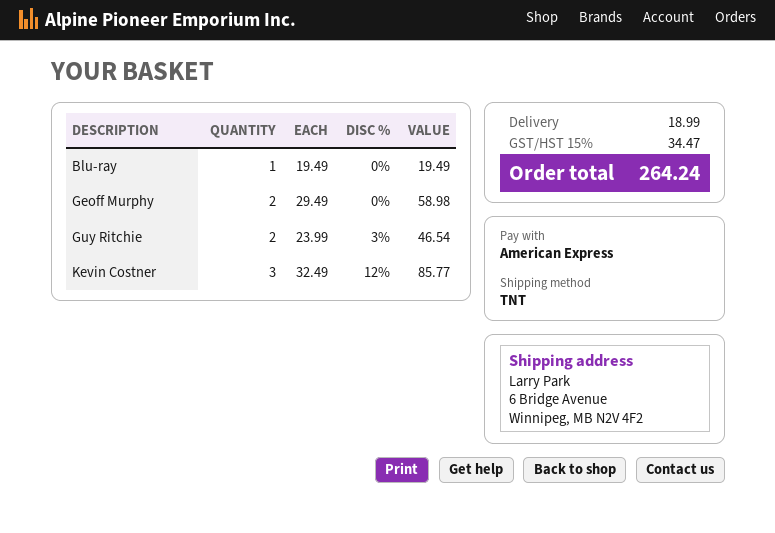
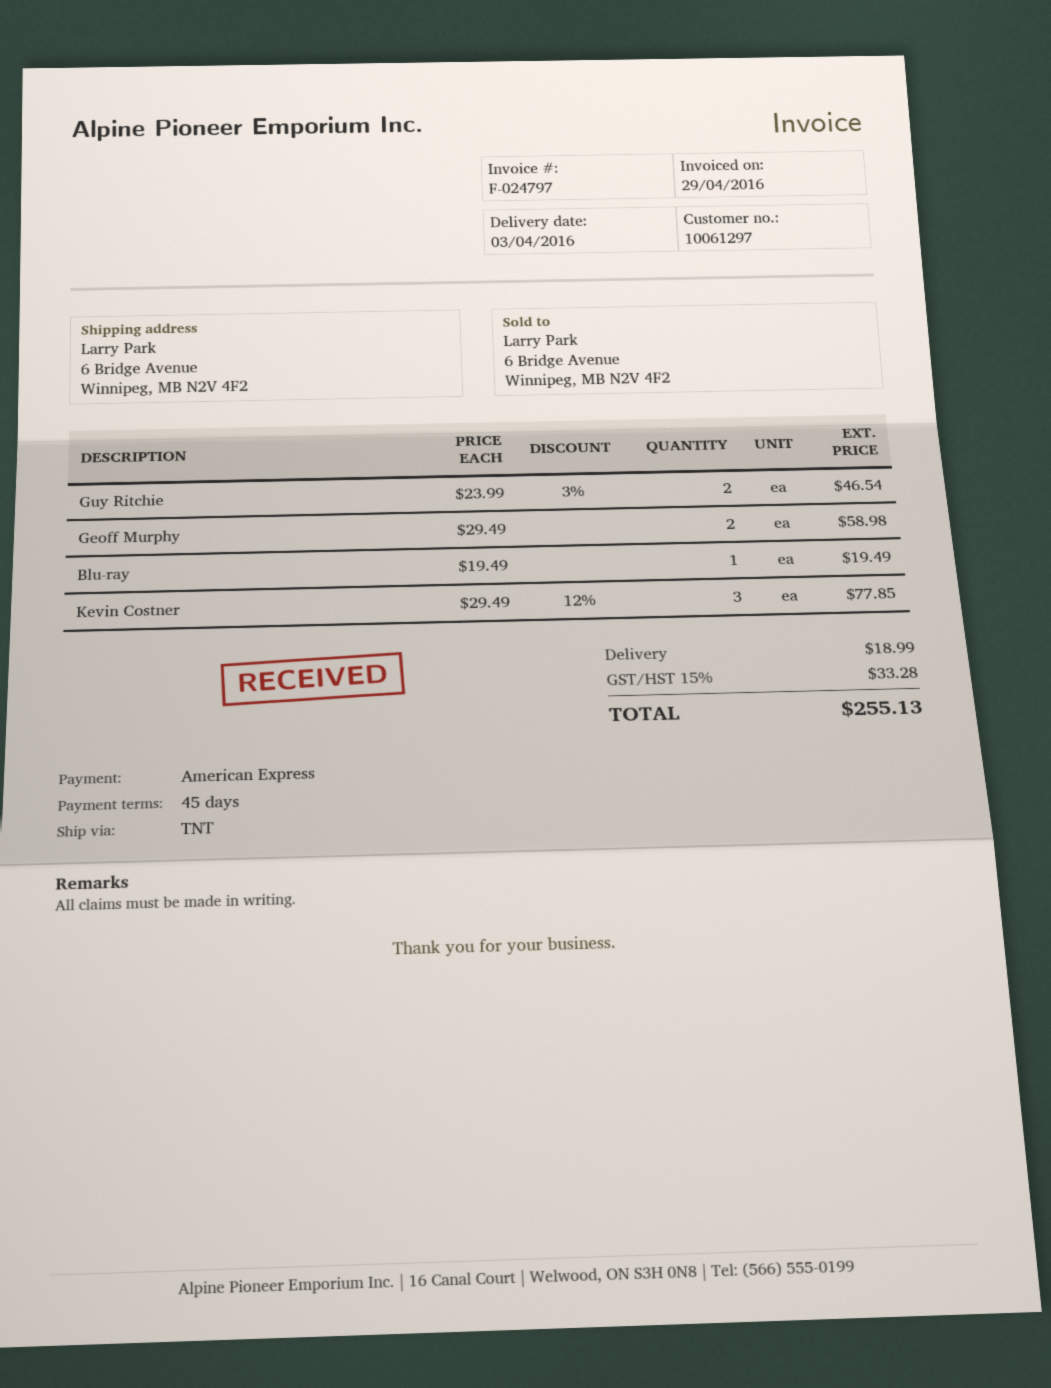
Kevin Costner: 3 x 32.49 - 12% = 85.77 -> 3 x 29.49 - 12% = 77.85
tax: 15% = 34.47 -> 15% = 33.28
total: 264.24 -> 255.13

